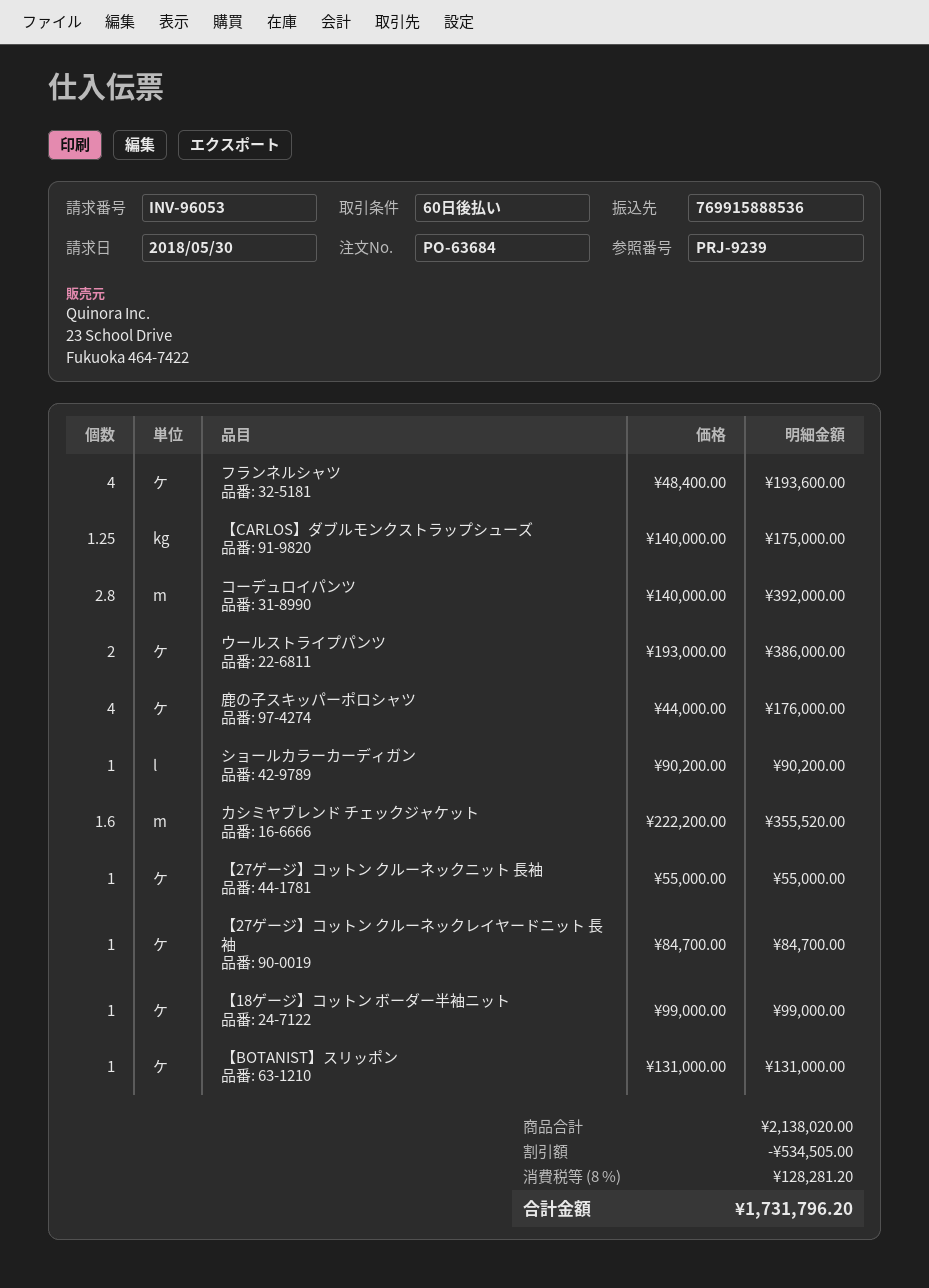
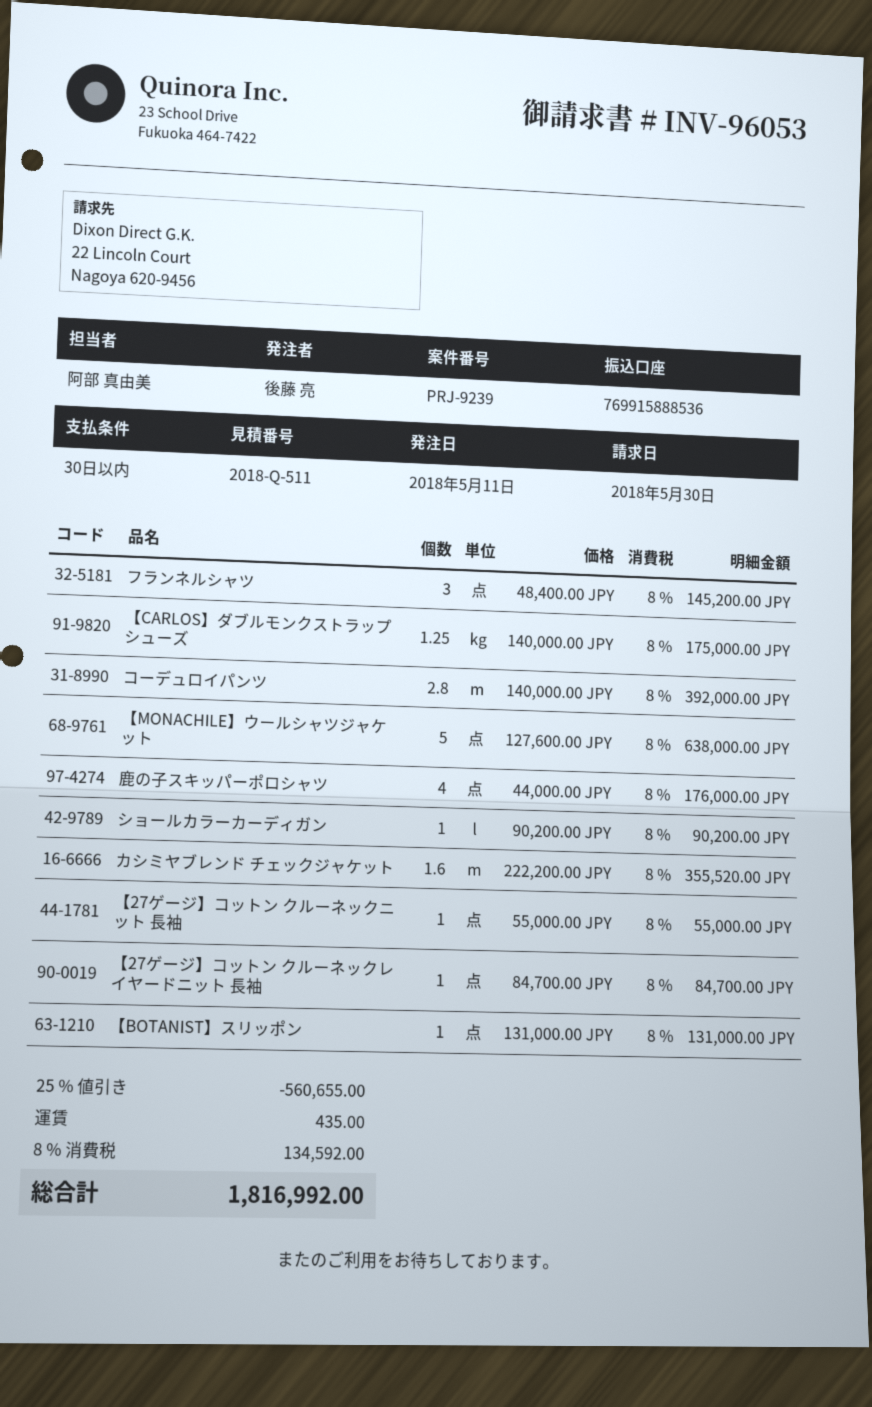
payment terms: 60 days -> 30 days
フランネルシャツ: 4 x 48400.00 = 193600.00 -> 3 x 48400.00 = 145200.00
ウールストライプパンツ: 2 x 193000.00 = 386000.00 -> none
【18ゲージ】コットン ボーダー半袖ニット: 1 x 99000.00 = 99000.00 -> none
【MONACHILE】ウールシャツジャケット: none -> 5 x 127600.00 = 638000.00
discount: 534505.00 -> 560655.00
shipping: none -> 435.00
tax: 8% = 128281.20 -> 8% = 134592.00
total: 1731796.20 -> 1816992.00

